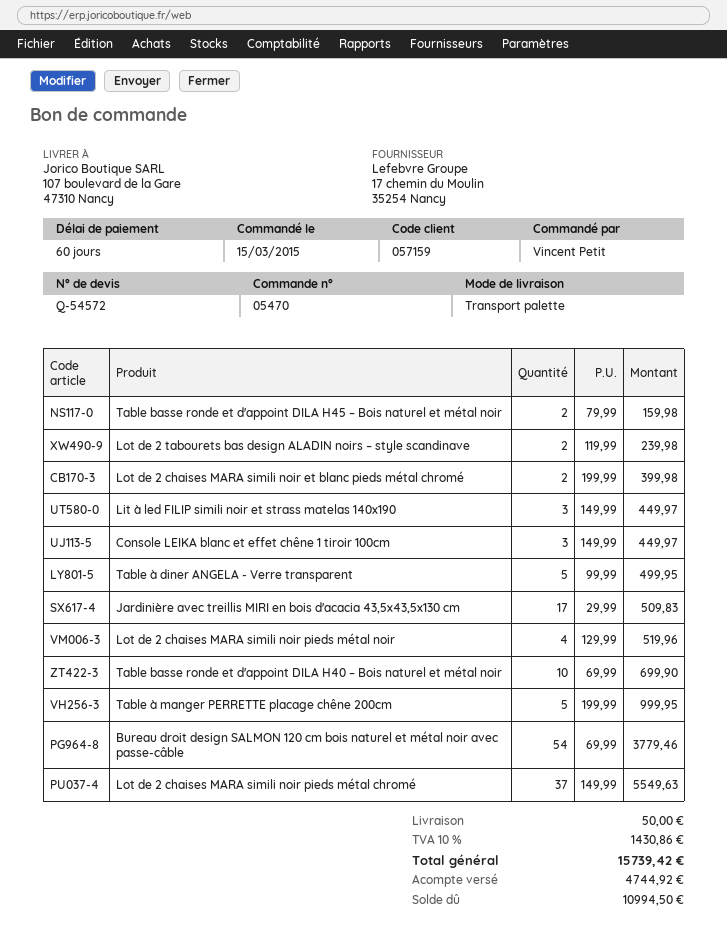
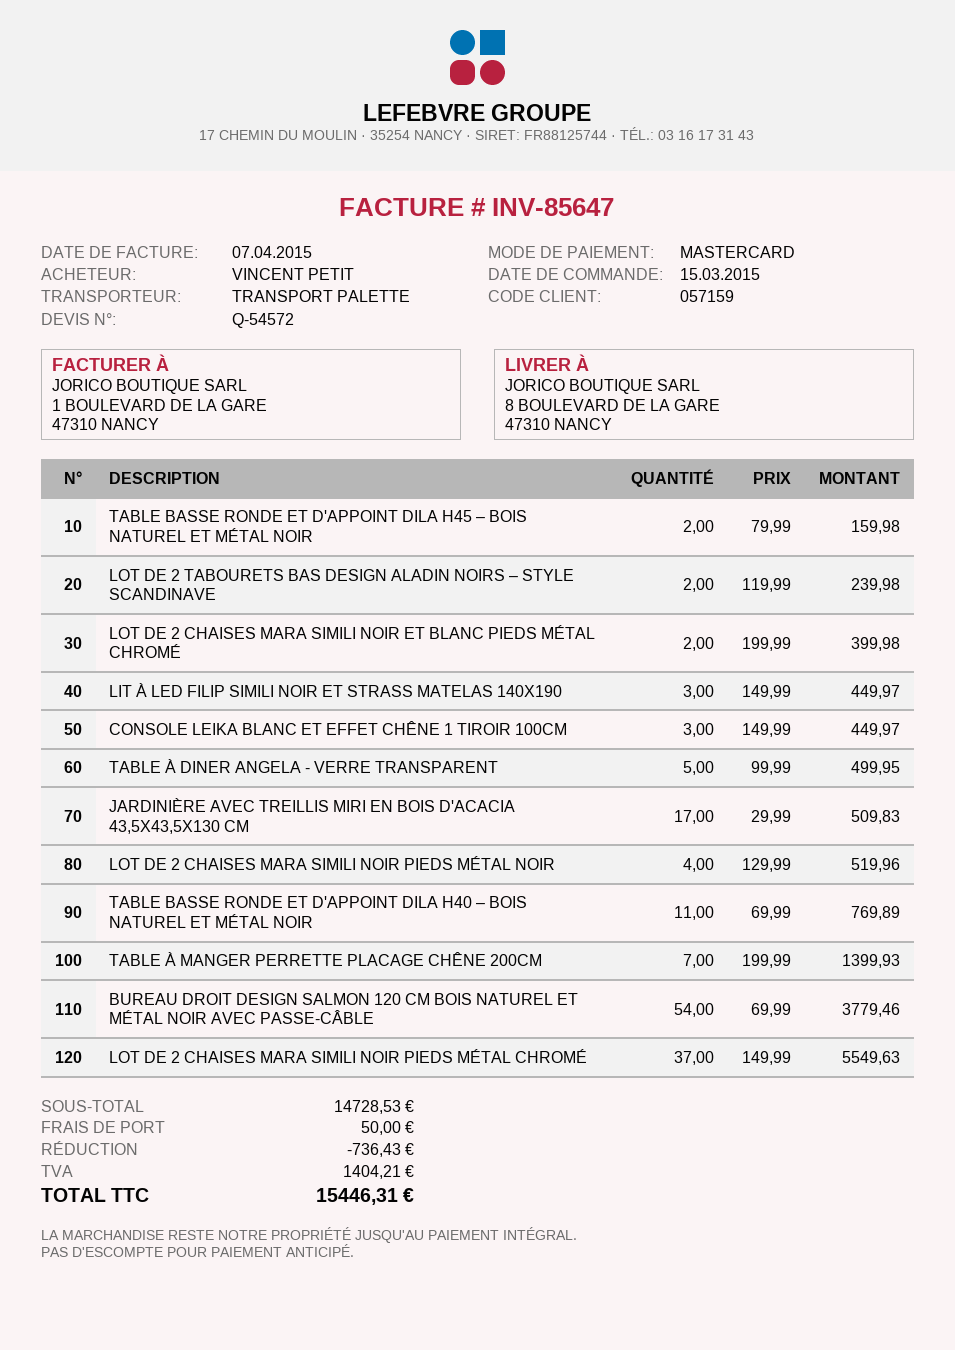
ship to: 107 boulevard de la Gare, 47310 Nancy -> 8 BOULEVARD DE LA GARE, 47310 NANCY
Table basse ronde et d'appoint DILA H40 – Bois naturel et métal noir: 10 x 69.99 = 699.90 -> 11 x 69.99 = 769.89
Table à manger PERRETTE placage chêne 200cm: 5 x 199.99 = 999.95 -> 7 x 199.99 = 1399.93
discount: none -> 736.43
tax: 1430.86 -> 1404.21
total: 15739.42 -> 15446.31

